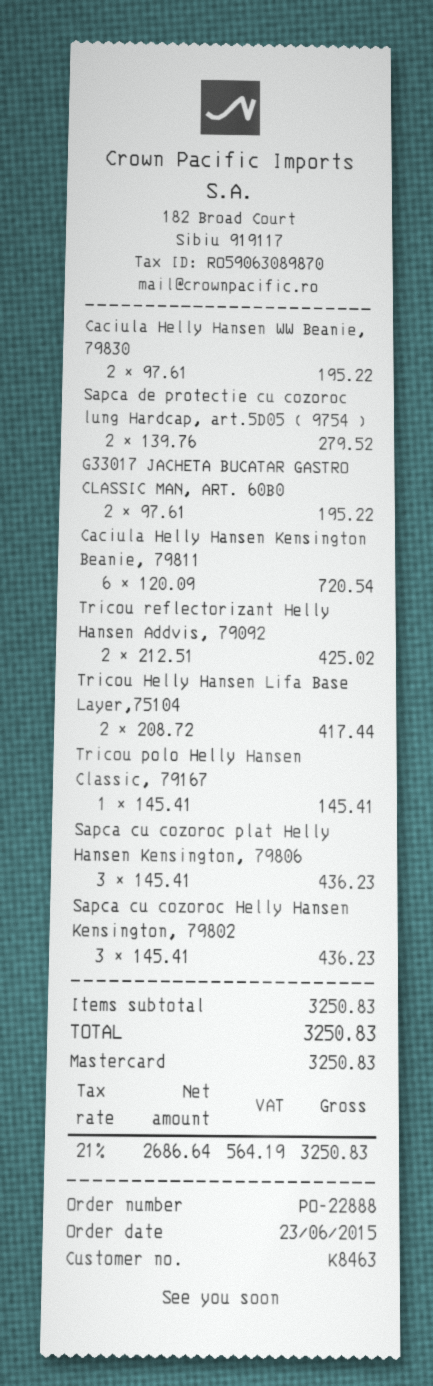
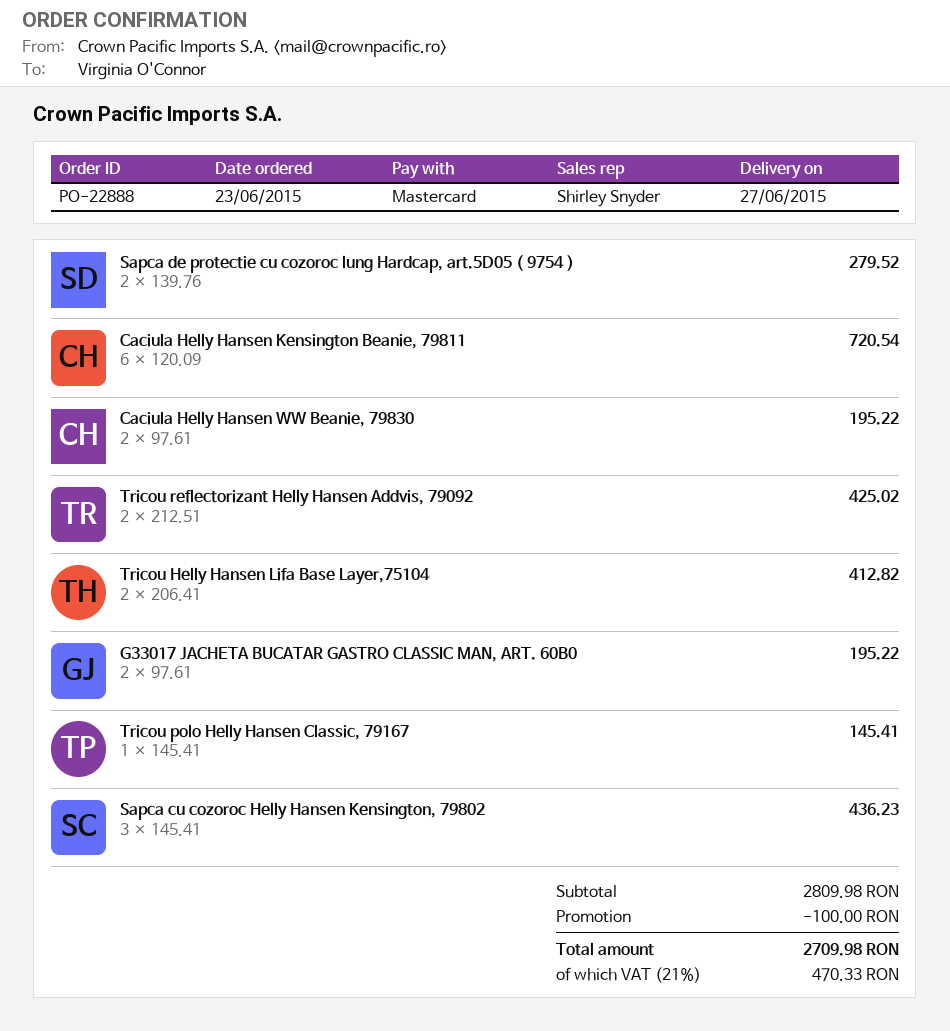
Tricou Helly Hansen Lifa Base Layer,75104: 2 x 208.72 = 417.44 -> 2 x 206.41 = 412.82
Sapca cu cozoroc plat Helly Hansen Kensington, 79806: 3 x 145.41 = 436.23 -> none
subtotal: 3250.83 -> 2809.98
discount: none -> 100.00
tax: 21% = 564.19 -> 21% = 470.33
total: 3250.83 -> 2709.98

